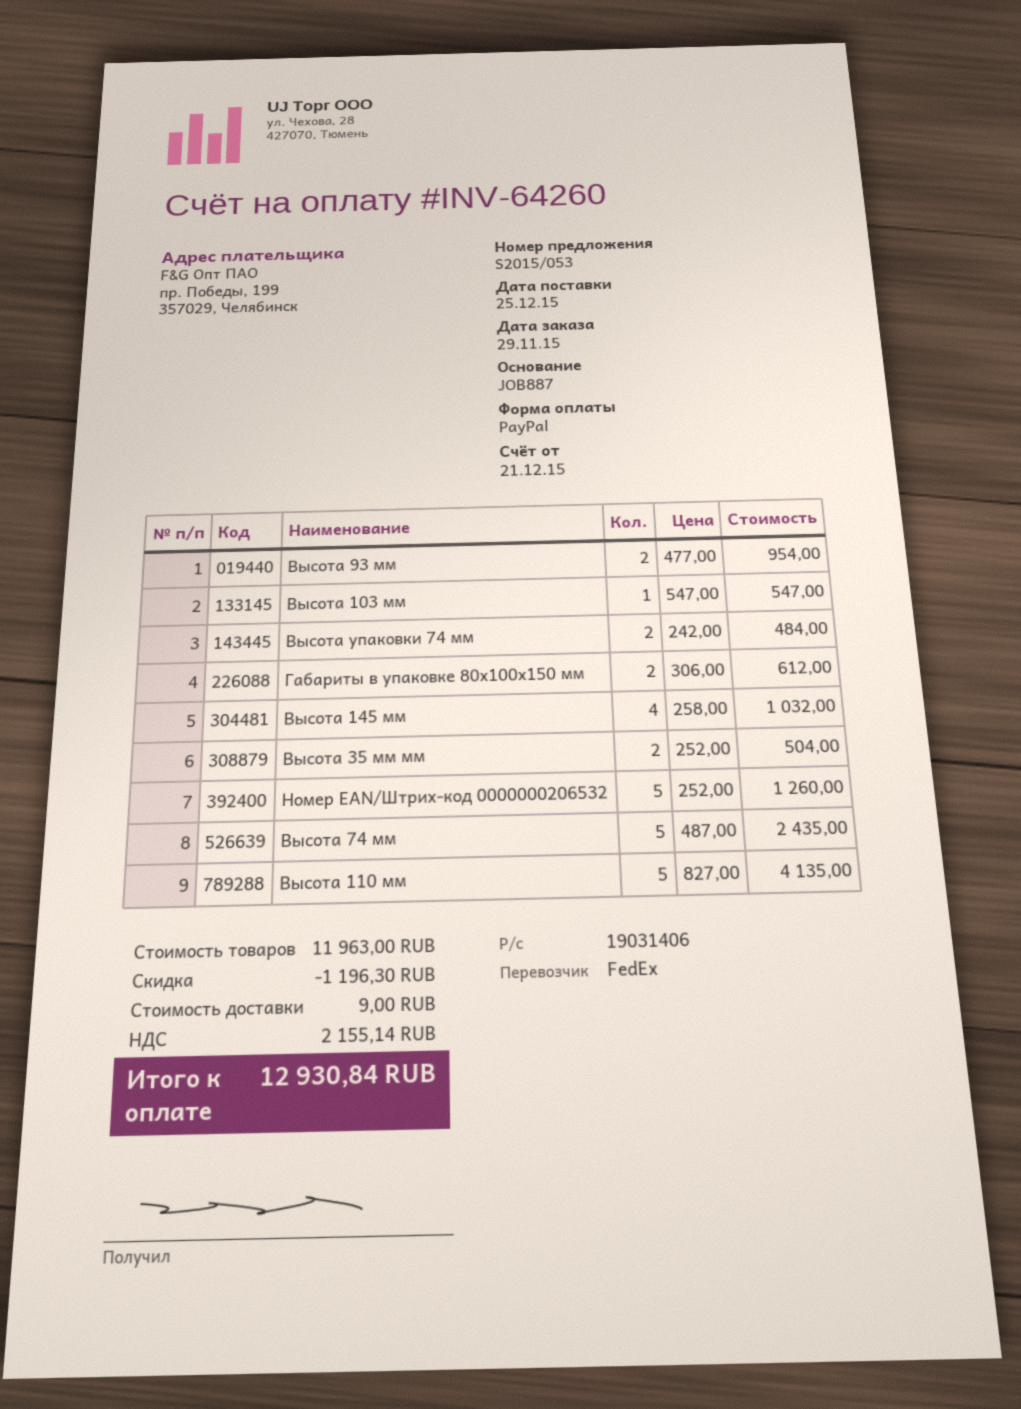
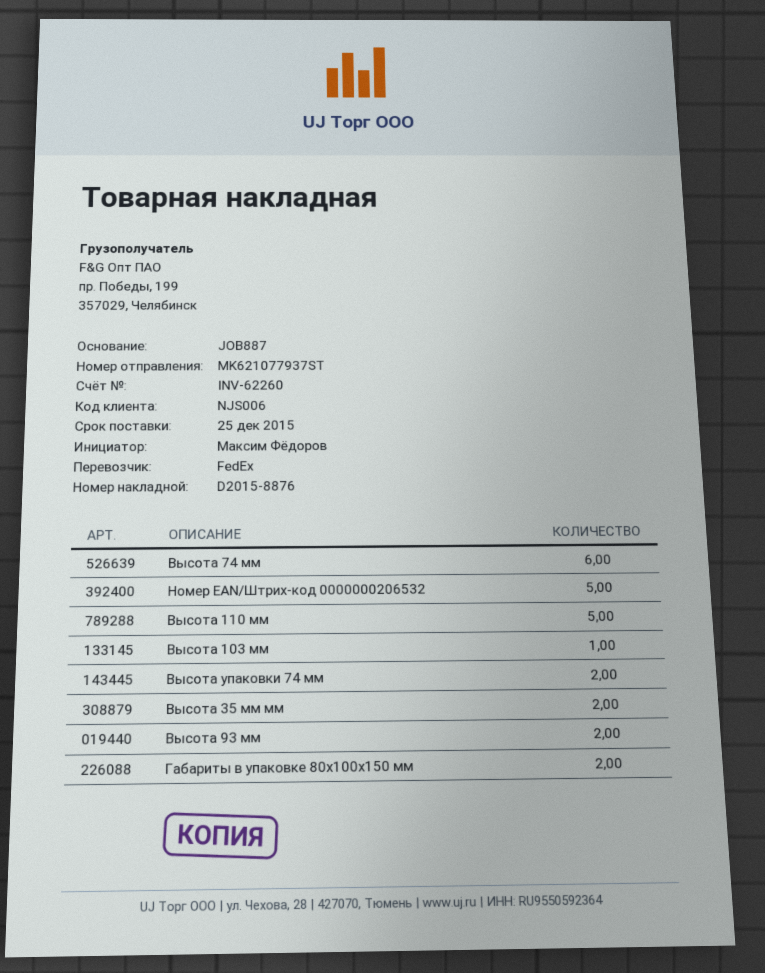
invoice number: INV-64260 -> INV-62260
Высота 145 мм: 4 -> none
Высота 74 мм: 5 -> 6

